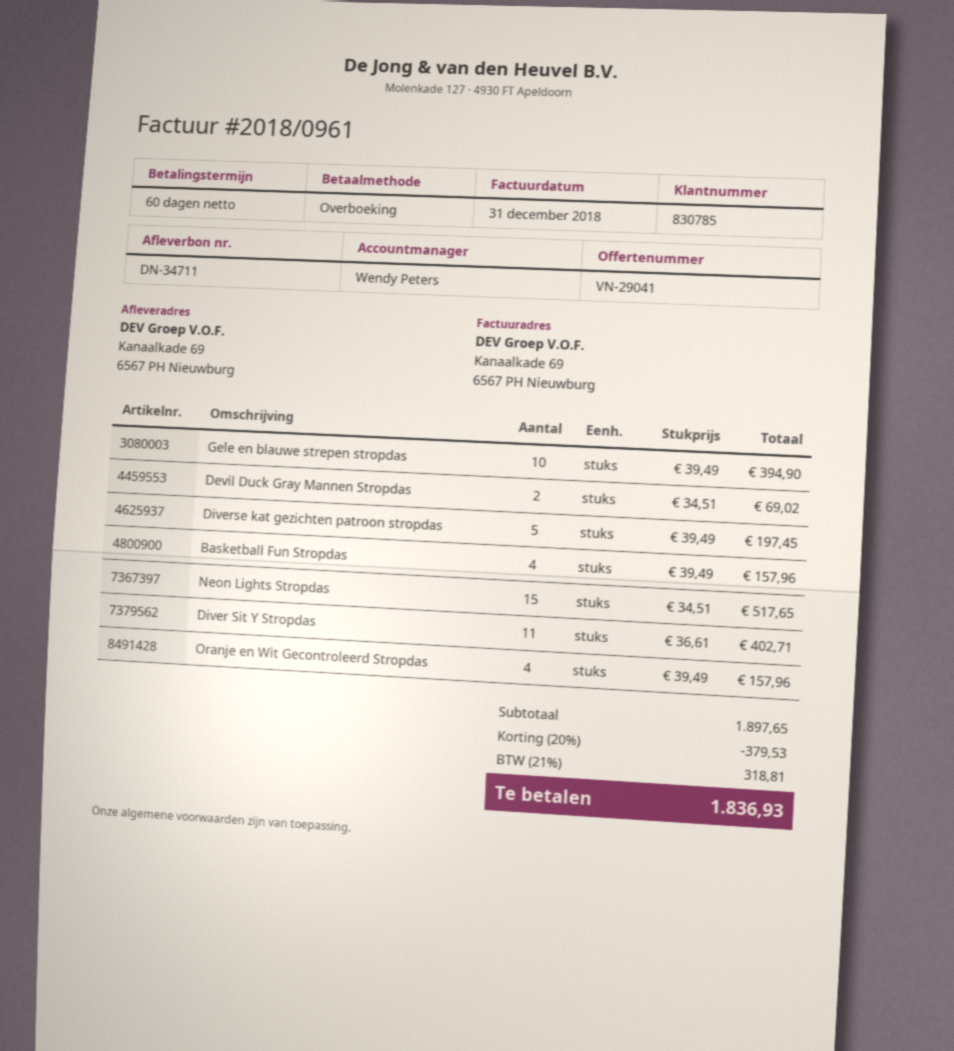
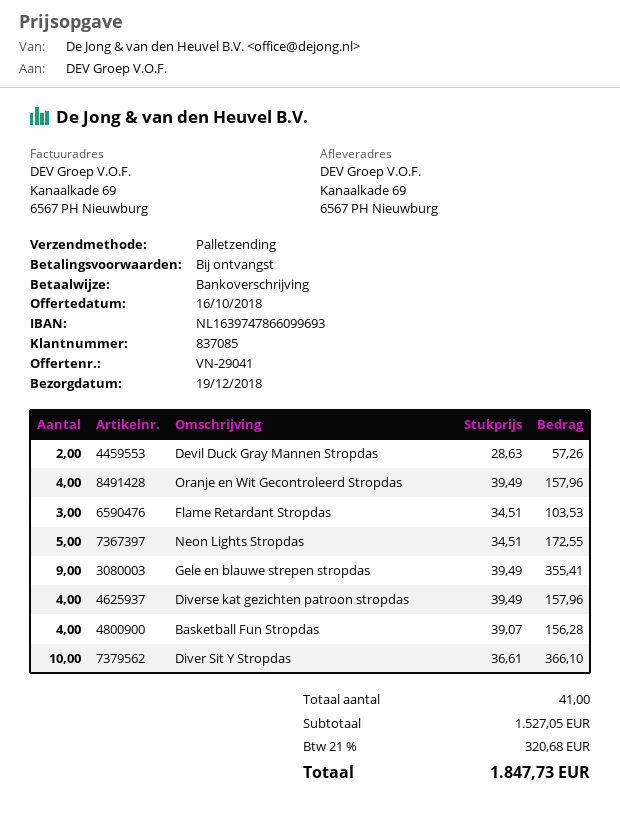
payment terms: 60 days -> on receipt
customer number: 830785 -> 837085
Gele en blauwe strepen stropdas: 10 x 39.49 = 394.90 -> 9 x 39.49 = 355.41
Devil Duck Gray Mannen Stropdas: 2 x 34.51 = 69.02 -> 2 x 28.63 = 57.26
Diverse kat gezichten patroon stropdas: 5 x 39.49 = 197.45 -> 4 x 39.49 = 157.96
Basketball Fun Stropdas: 4 x 39.49 = 157.96 -> 4 x 39.07 = 156.28
Neon Lights Stropdas: 15 x 34.51 = 517.65 -> 5 x 34.51 = 172.55
Diver Sit Y Stropdas: 11 x 36.61 = 402.71 -> 10 x 36.61 = 366.10
Flame Retardant Stropdas: none -> 3 x 34.51 = 103.53
subtotal: 1897.65 -> 1527.05
discount: 20% = 379.53 -> none
tax: 21% = 318.81 -> 21% = 320.68
total: 1836.93 -> 1847.73

